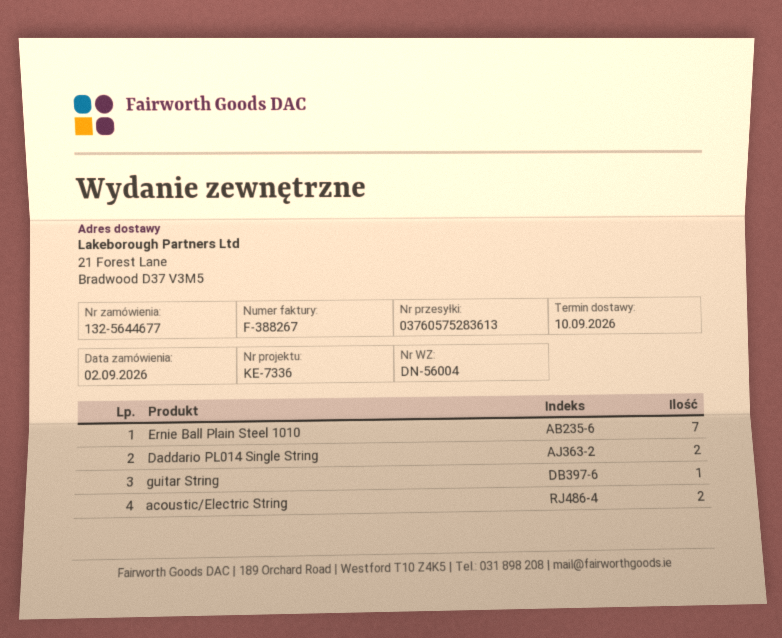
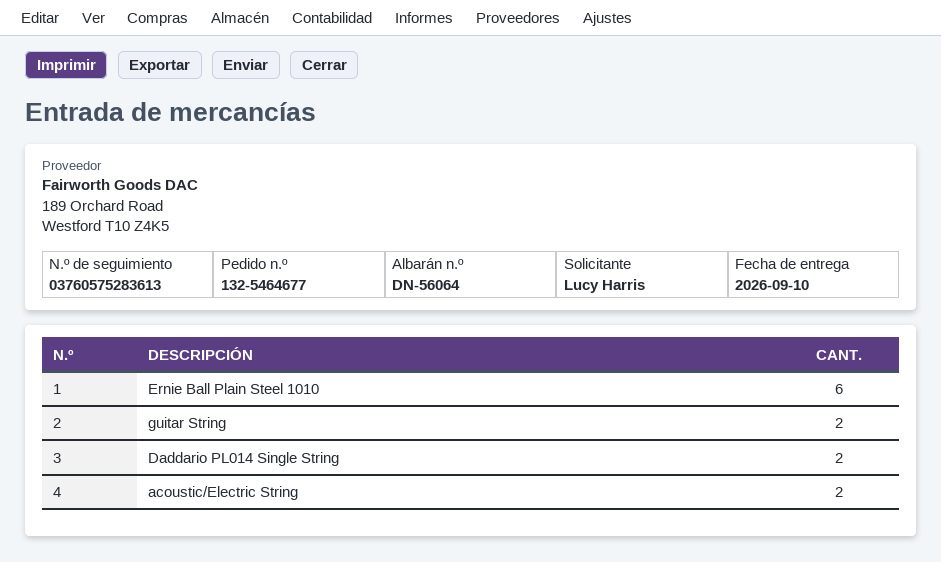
order number: 132-5644677 -> 132-5464677
delivery note number: DN-56004 -> DN-56064
Ernie Ball Plain Steel 1010: 7 -> 6
guitar String: 1 -> 2

